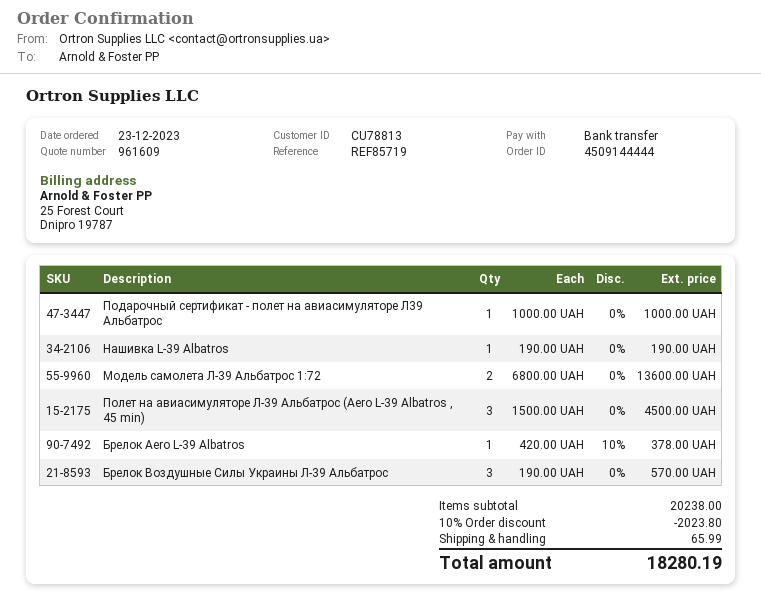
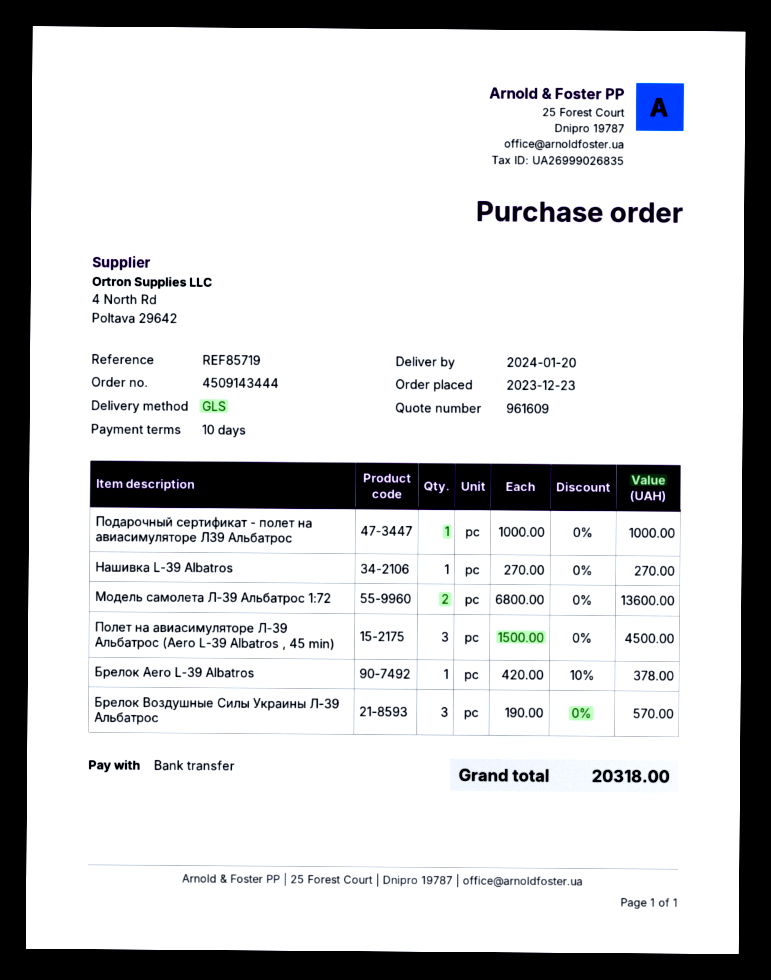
order number: 4509144444 -> 4509143444
Нашивка L-39 Albatros: 1 x 190.00 = 190.00 -> 1 x 270.00 = 270.00
discount: 10% = 2023.80 -> none
shipping: 65.99 -> none
total: 18280.19 -> 20318.00

